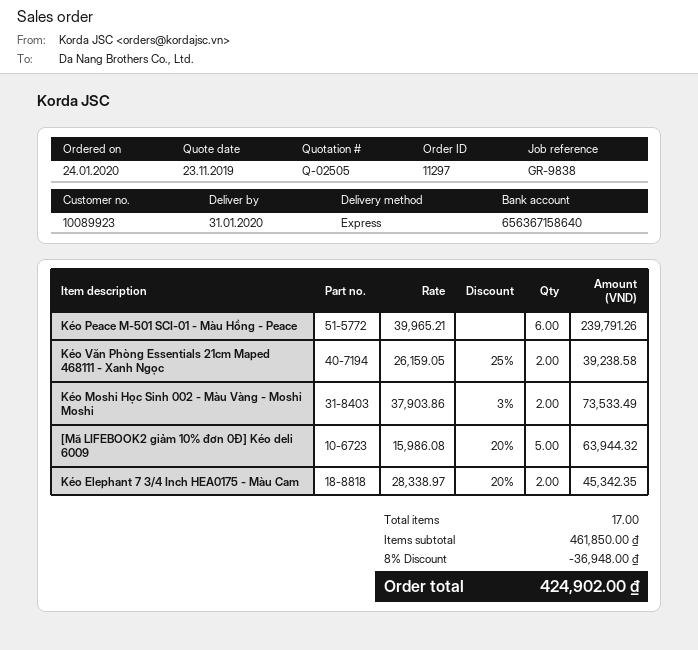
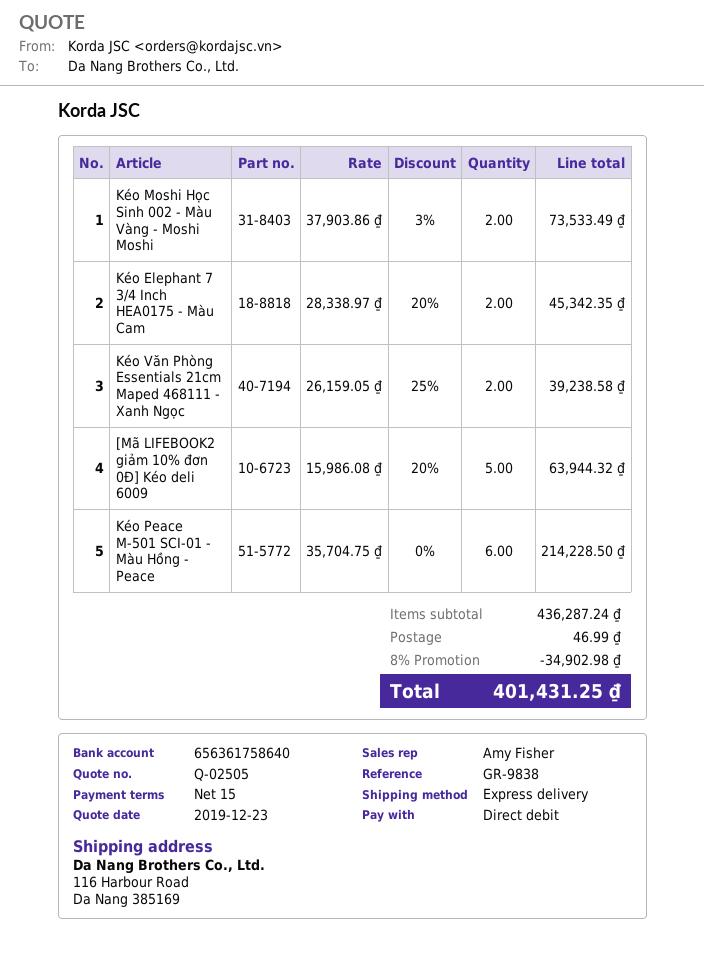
quote date: 2019-11-23 -> 2019-12-23
bank account: 656367158640 -> 656361758640
Kéo Peace M-501 SCI-01 - Màu Hồng - Peace: 6 x 39965.21 = 239791.26 -> 6 x 35704.75 = 214228.50
subtotal: 461850.00 -> 436287.24
discount: 8% = 36948.00 -> 8% = 34902.98
shipping: none -> 46.99
total: 424902.00 -> 401431.25

